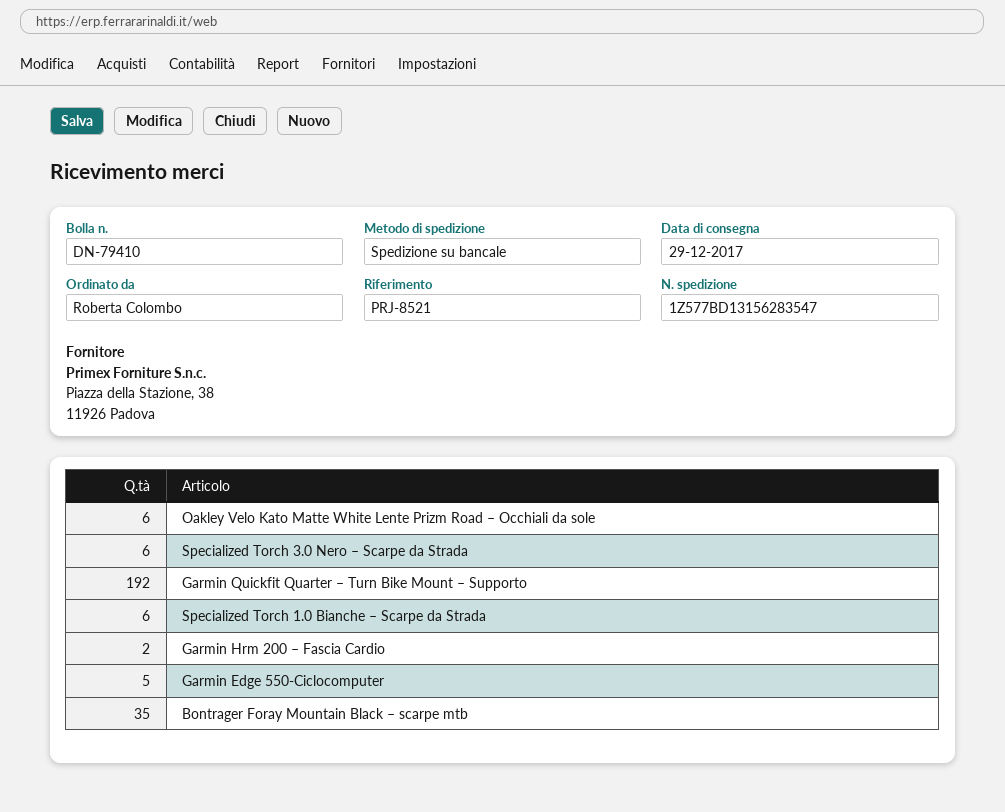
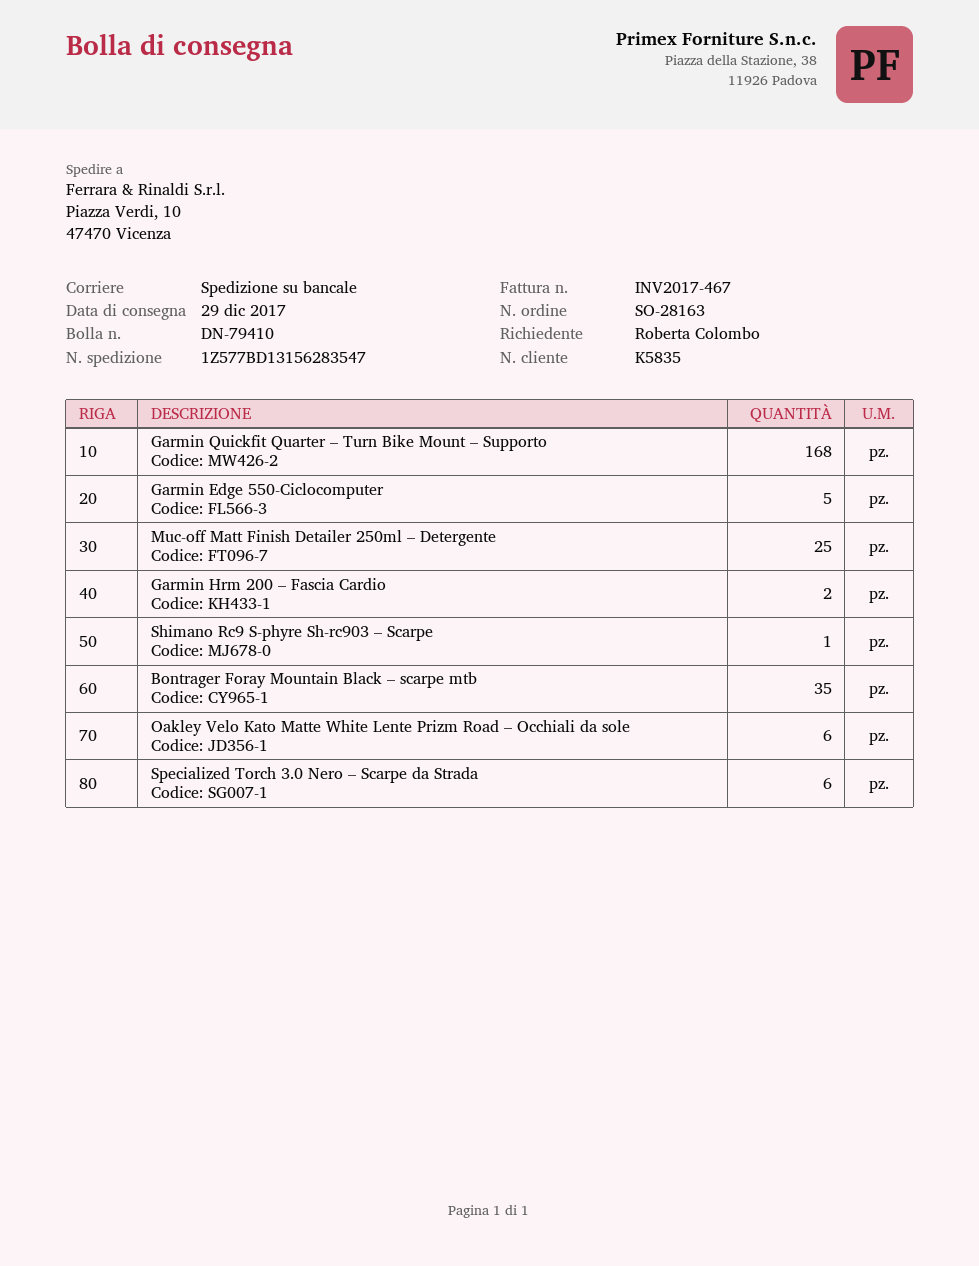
Garmin Quickfit Quarter – Turn Bike Mount – Supporto: 192 -> 168
Specialized Torch 1.0 Bianche – Scarpe da Strada: 6 -> none
Muc-off Matt Finish Detailer 250ml – Detergente: none -> 25
Shimano Rc9 S-phyre Sh-rc903 – Scarpe: none -> 1

